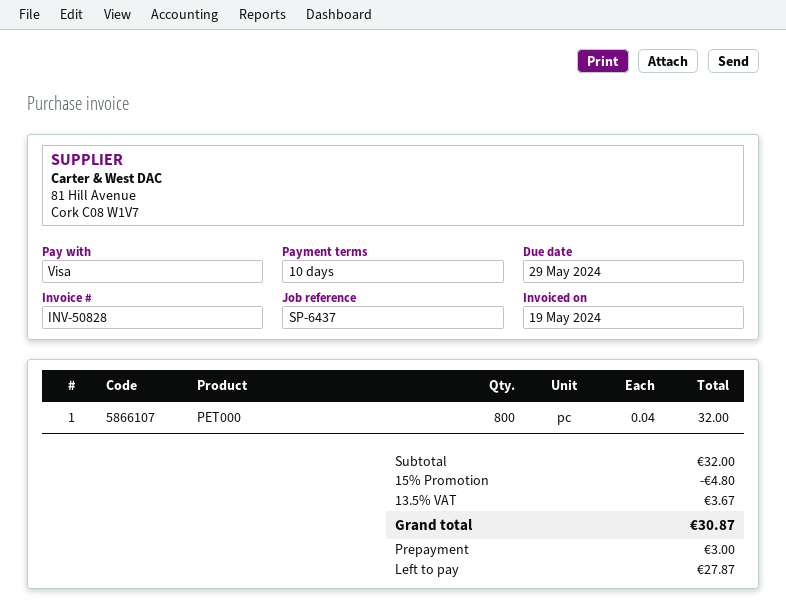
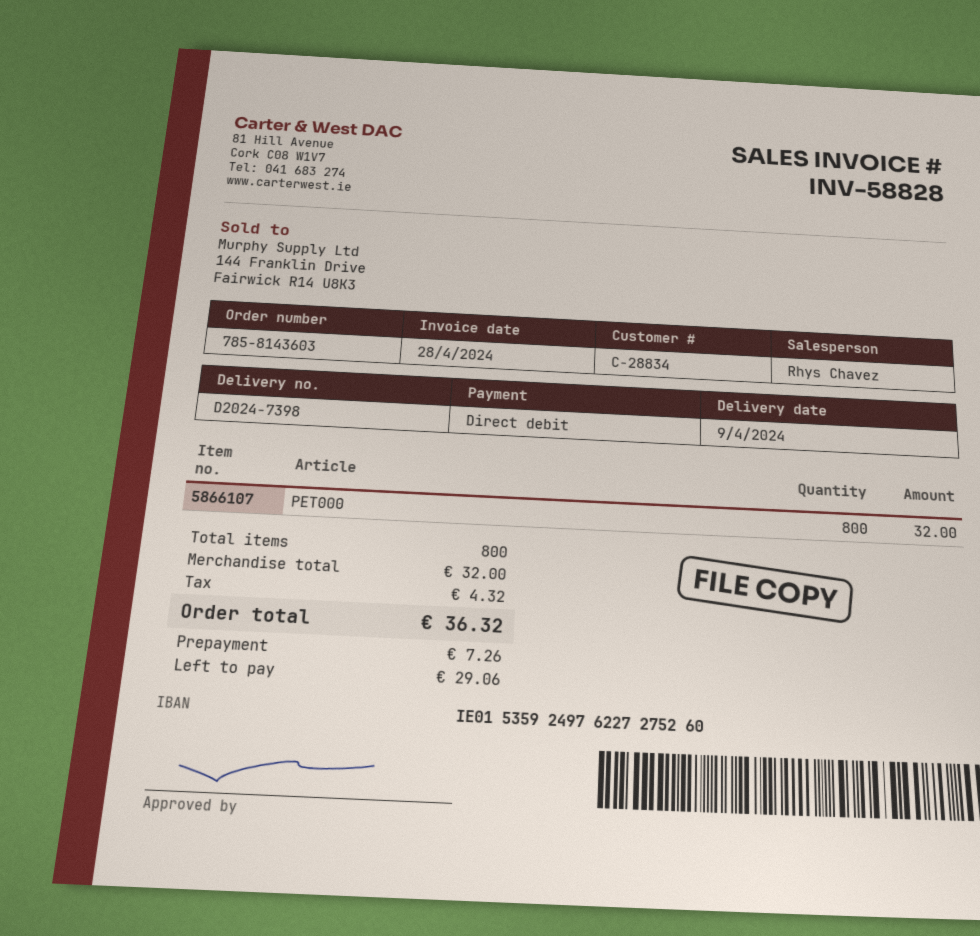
invoice number: INV-50828 -> INV-58828
invoice date: 2024-05-19 -> 2024-04-28
payment method: Visa -> direct debit
discount: 15% = 4.80 -> none
tax: 3.67 -> 4.32
total: 30.87 -> 36.32
deposit: 3.00 -> 7.26
balance: 27.87 -> 29.06

